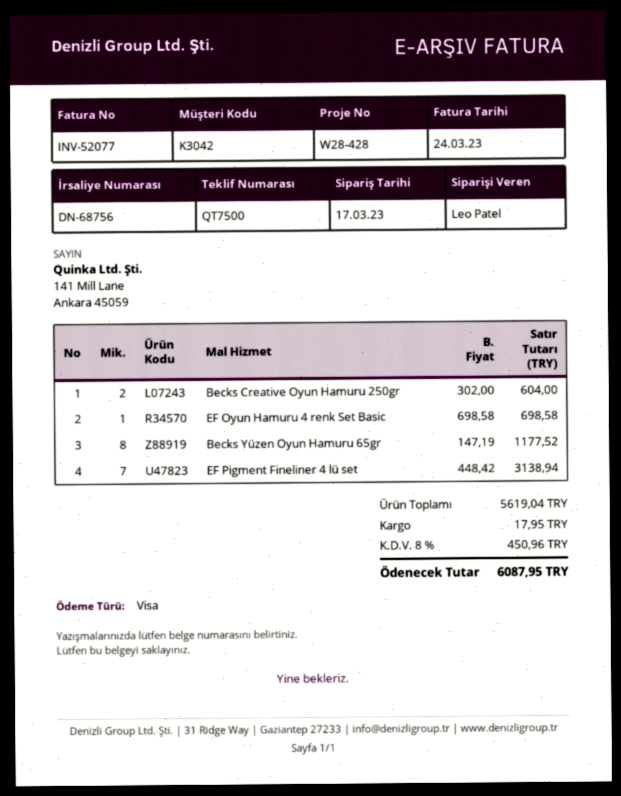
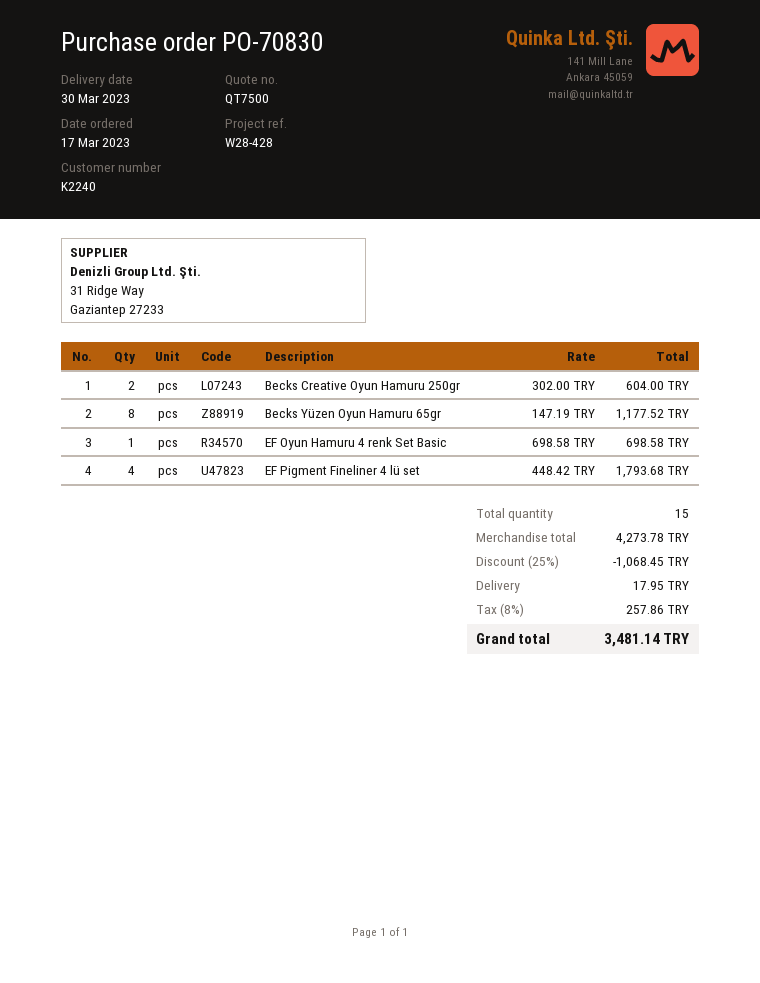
customer number: K3042 -> K2240
EF Pigment Fineliner 4 lü set: 7 x 448.42 = 3138.94 -> 4 x 448.42 = 1793.68
subtotal: 5619.04 -> 4273.78
discount: none -> 25% = 1068.45
tax: 8% = 450.96 -> 8% = 257.86
total: 6087.95 -> 3481.14

